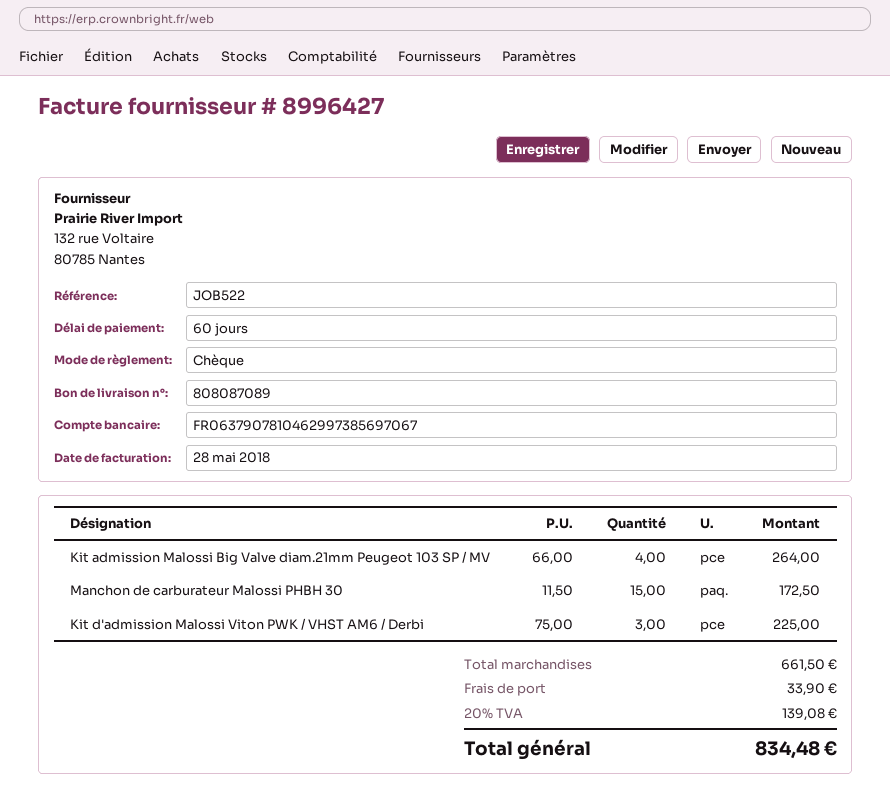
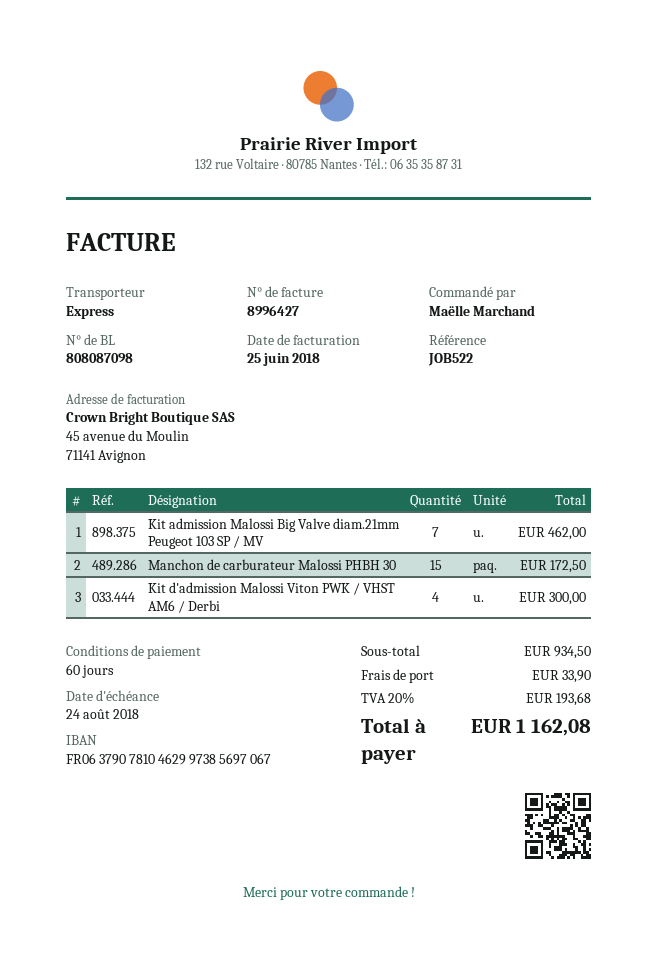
delivery note number: 808087089 -> 808087098
invoice date: 2018-05-28 -> 2018-06-25
Kit admission Malossi Big Valve diam.21mm Peugeot 103 SP / MV: 4 for 264.00 -> 7 for 462.00
Kit d'admission Malossi Viton PWK / VHST AM6 / Derbi: 3 for 225.00 -> 4 for 300.00
subtotal: 661.50 -> 934.50
tax: 20% = 139.08 -> 20% = 193.68
total: 834.48 -> 1162.08

